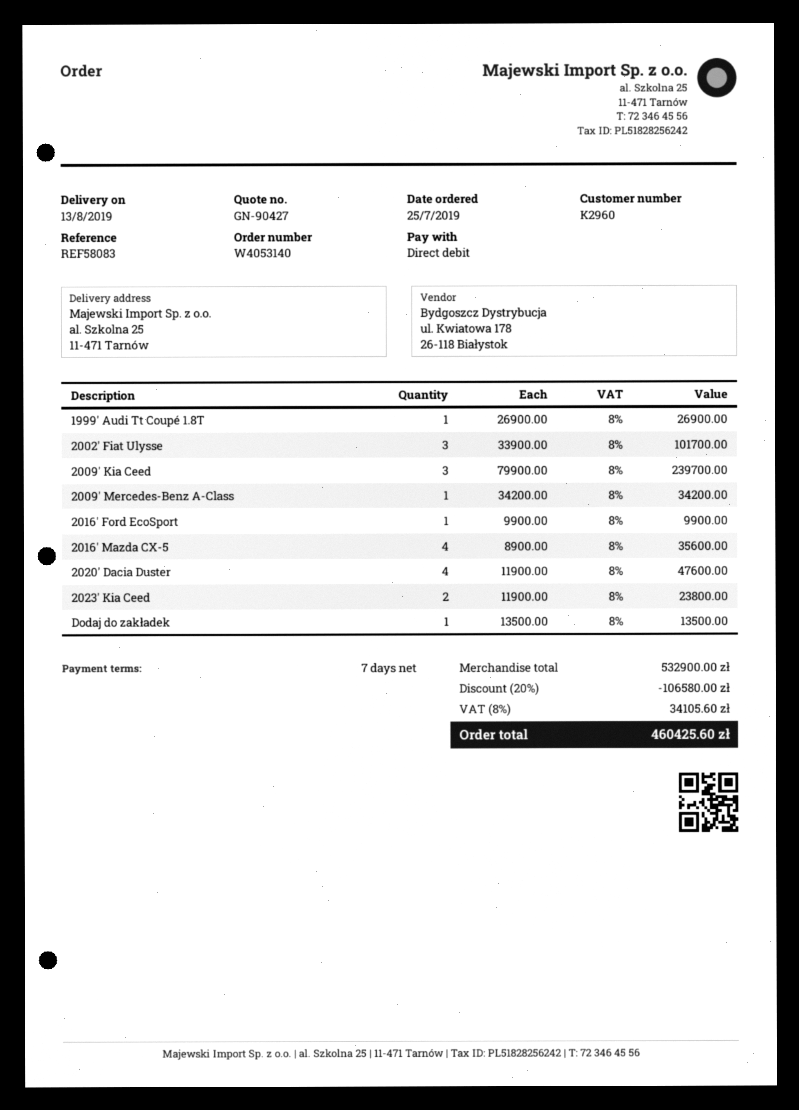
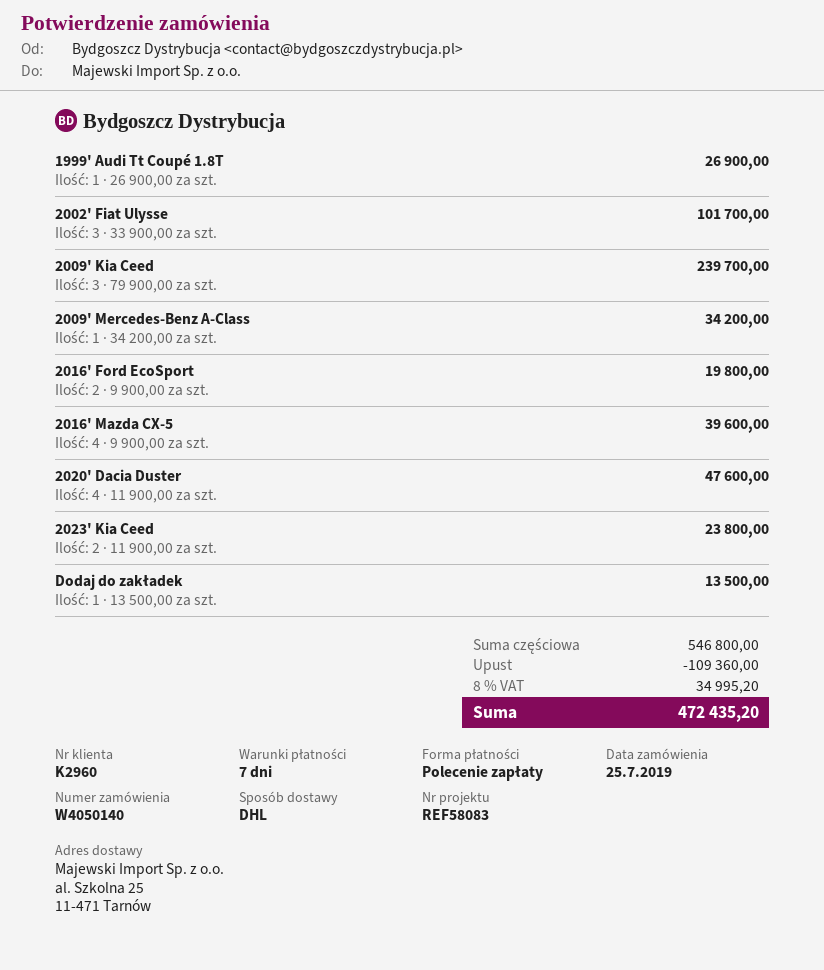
order number: W4053140 -> W4050140
2016' Ford EcoSport: 1 x 9900.00 = 9900.00 -> 2 x 9900.00 = 19800.00
2016' Mazda CX-5: 4 x 8900.00 = 35600.00 -> 4 x 9900.00 = 39600.00
subtotal: 532900.00 -> 546800.00
discount: 106580.00 -> 109360.00
tax: 8% = 34105.60 -> 8% = 34995.20
total: 460425.60 -> 472435.20

